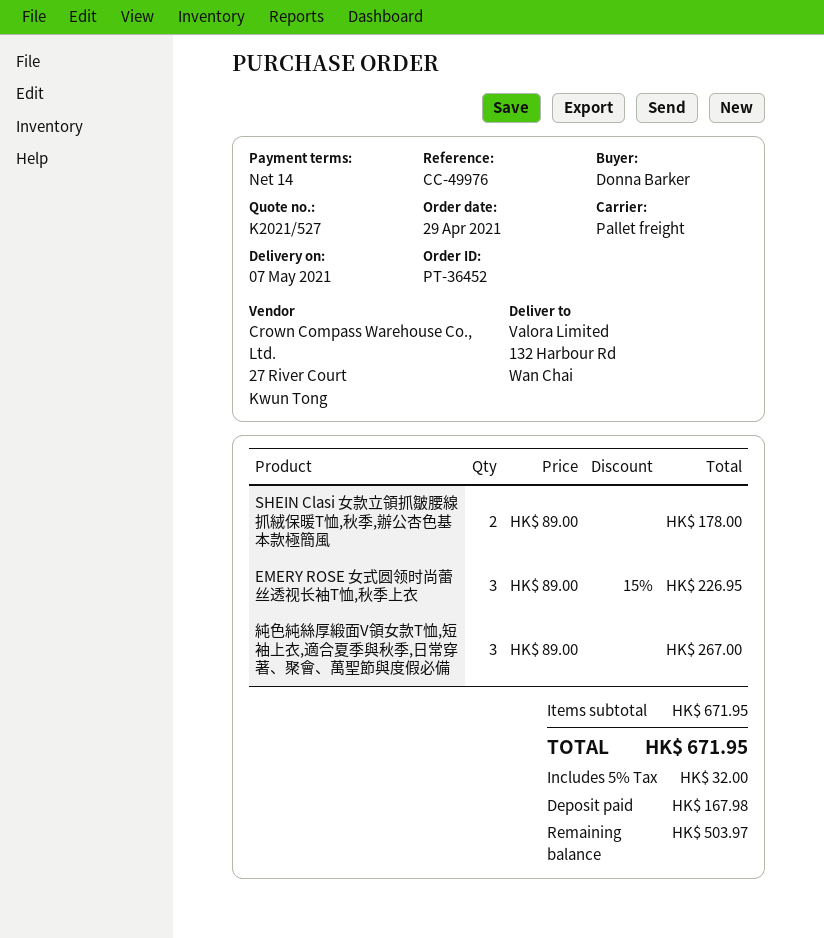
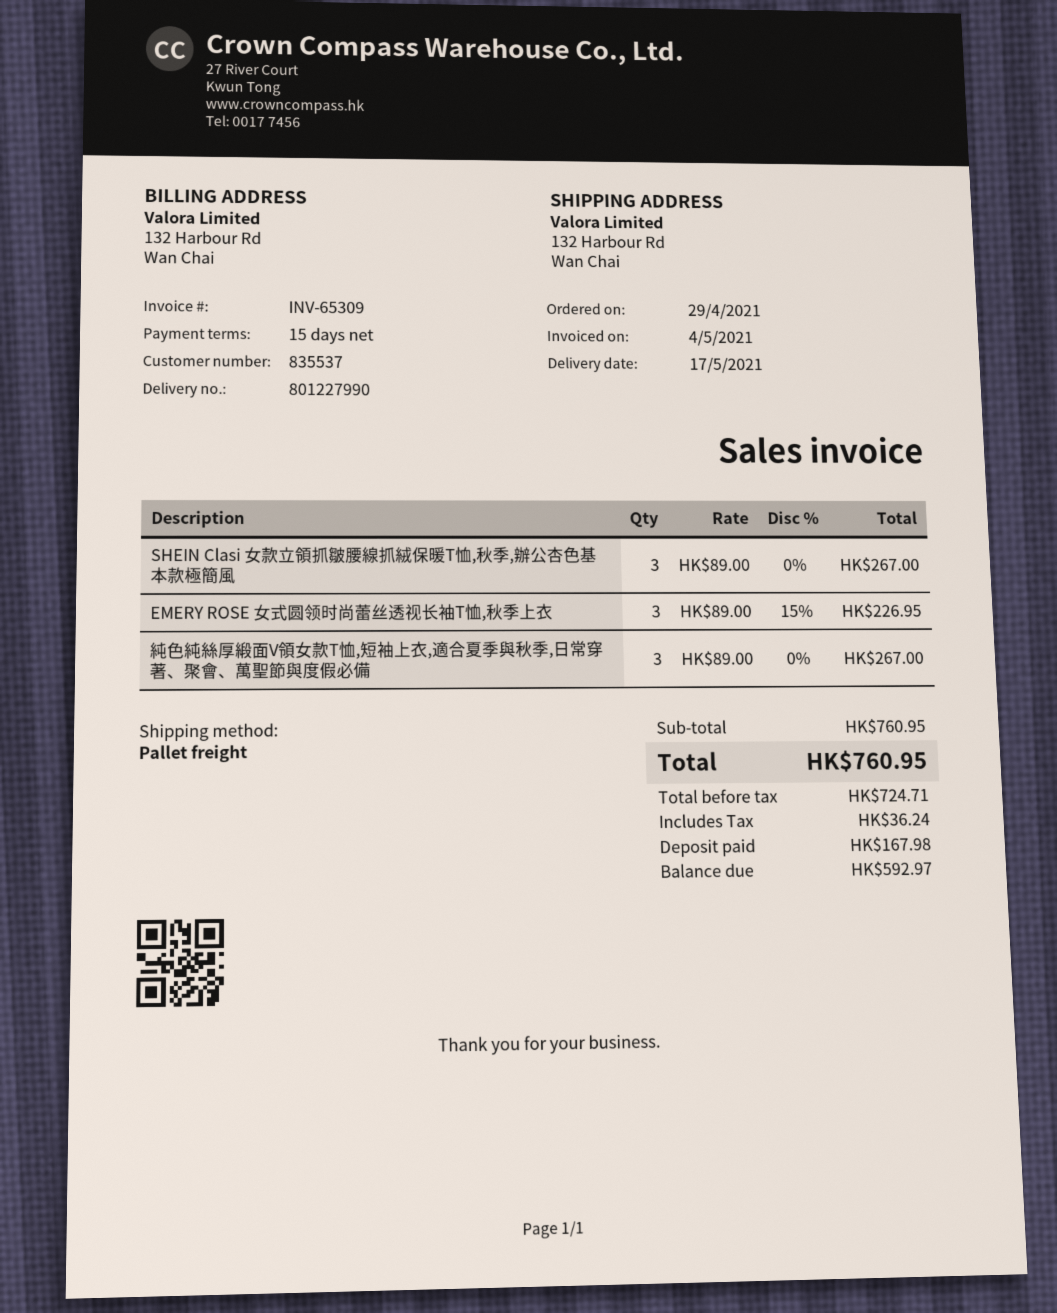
delivery date: 2021-05-07 -> 2021-05-17
payment terms: 14 days -> 15 days
SHEIN Clasi 女款立領抓皺腰線抓絨保暖T恤,秋季,辦公杏色基本款極簡風: 2 x 89.00 = 178.00 -> 3 x 89.00 = 267.00
subtotal: 671.95 -> 760.95
tax: 32.00 -> 36.24
total: 671.95 -> 760.95
balance: 503.97 -> 592.97

